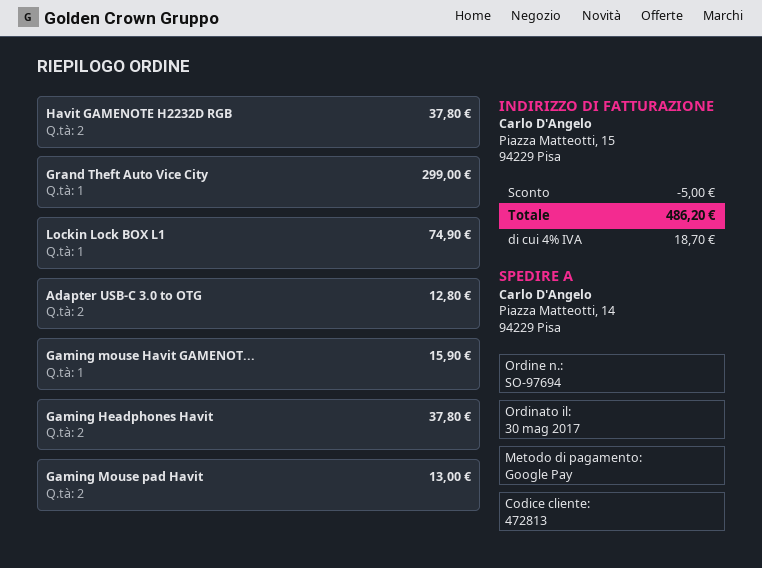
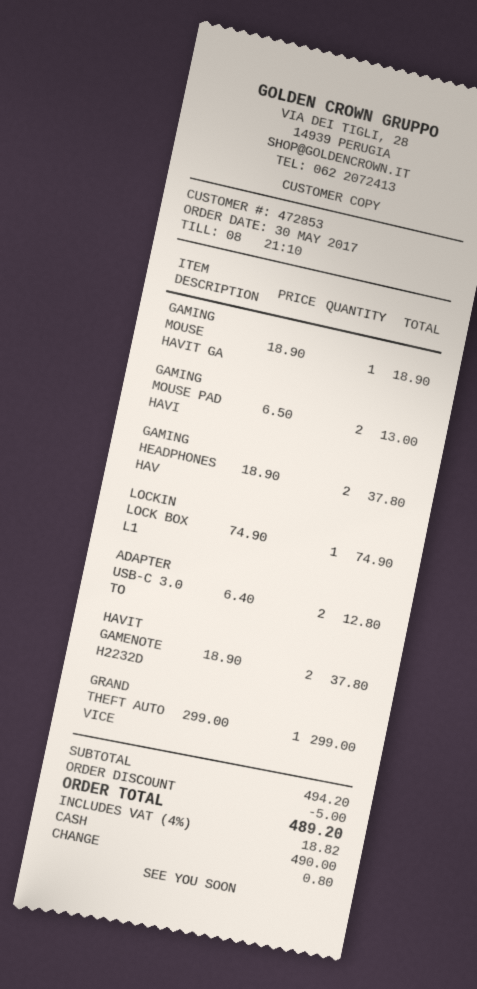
customer number: 472813 -> 472853
payment method: Google Pay -> cash
Gaming mouse Havit GAMENOT...: 1 for 15.90 -> 1 for 18.90
tax: 4% = 18.70 -> 4% = 18.82
total: 486.20 -> 489.20

